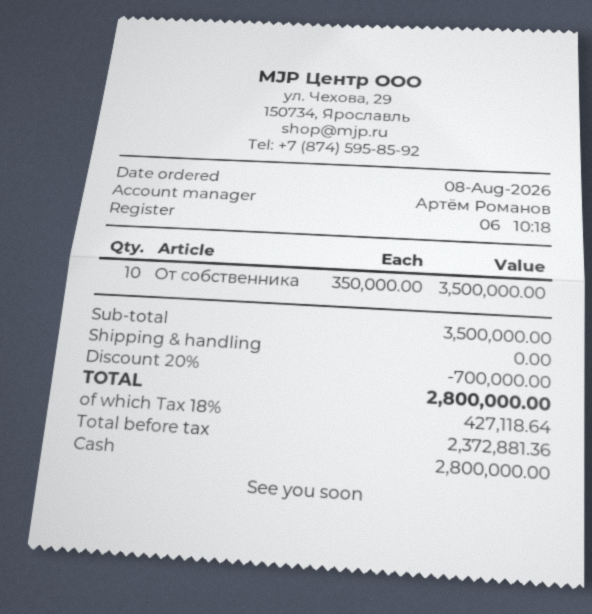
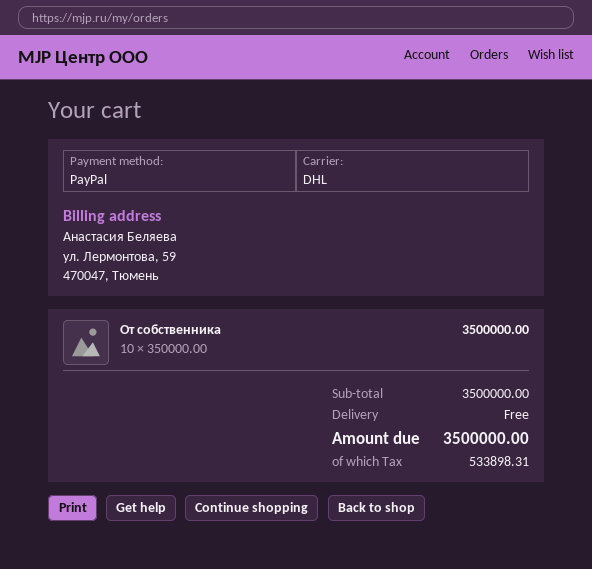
payment method: cash -> PayPal
discount: 20% = 700000.00 -> none
tax: 427118.64 -> 533898.31
total: 2800000.00 -> 3500000.00

